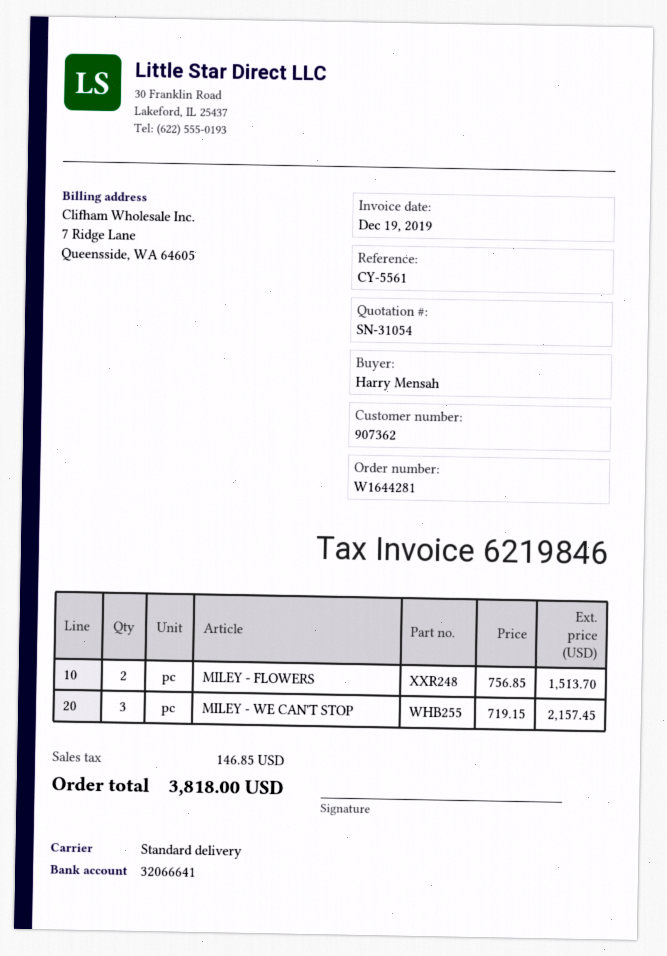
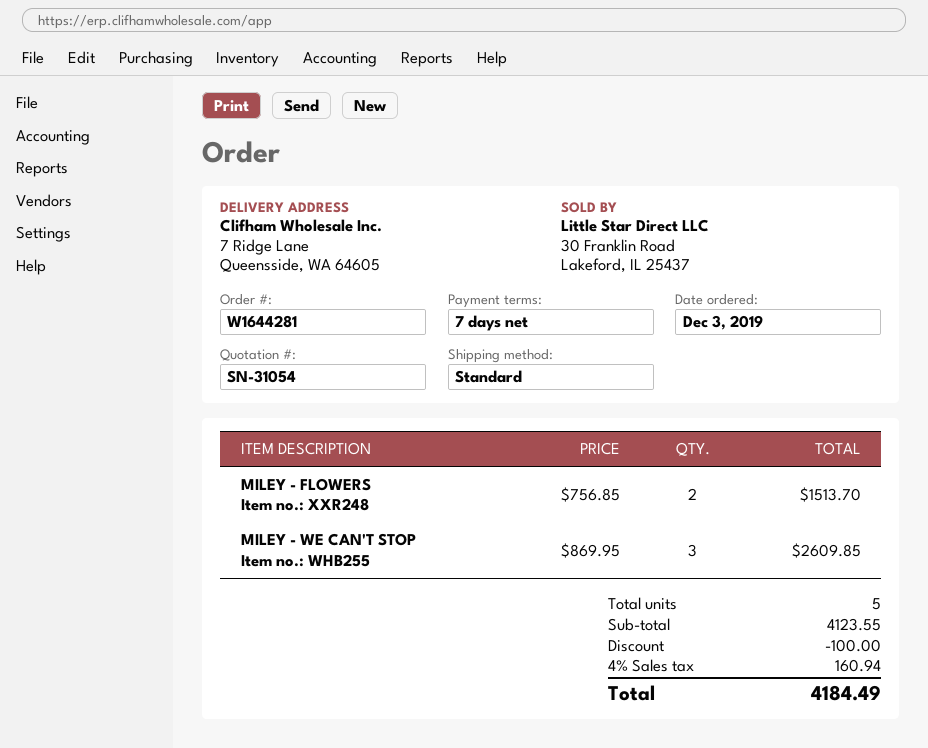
MILEY - WE CAN'T STOP: 3 x 719.15 = 2157.45 -> 3 x 869.95 = 2609.85
discount: none -> 100.00
tax: 146.85 -> 160.94
total: 3818.00 -> 4184.49

